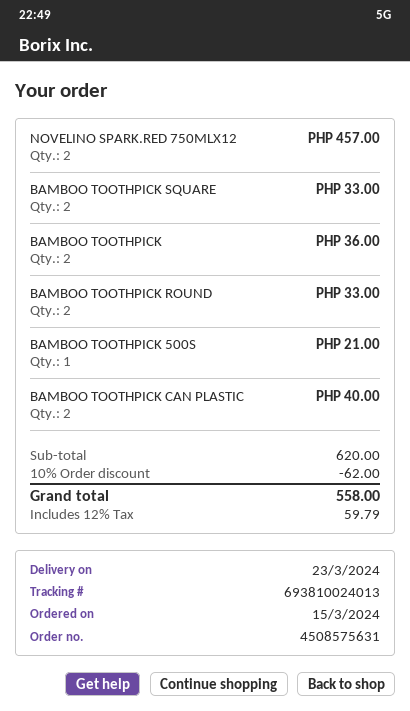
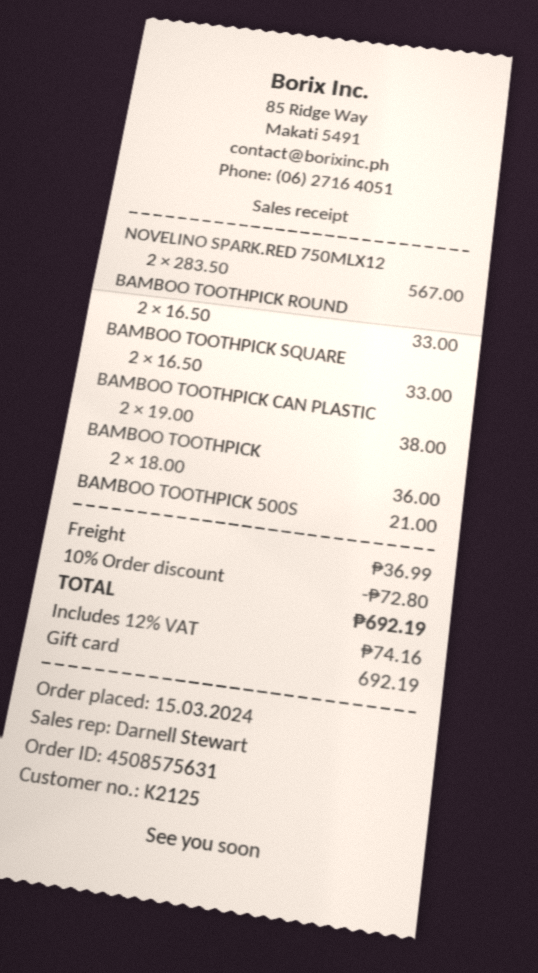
NOVELINO SPARK.RED 750MLX12: 2 for 457.00 -> 2 for 567.00
BAMBOO TOOTHPICK CAN PLASTIC: 2 for 40.00 -> 2 for 38.00
discount: 10% = 62.00 -> 10% = 72.80
shipping: none -> 36.99
tax: 12% = 59.79 -> 12% = 74.16
total: 558.00 -> 692.19

